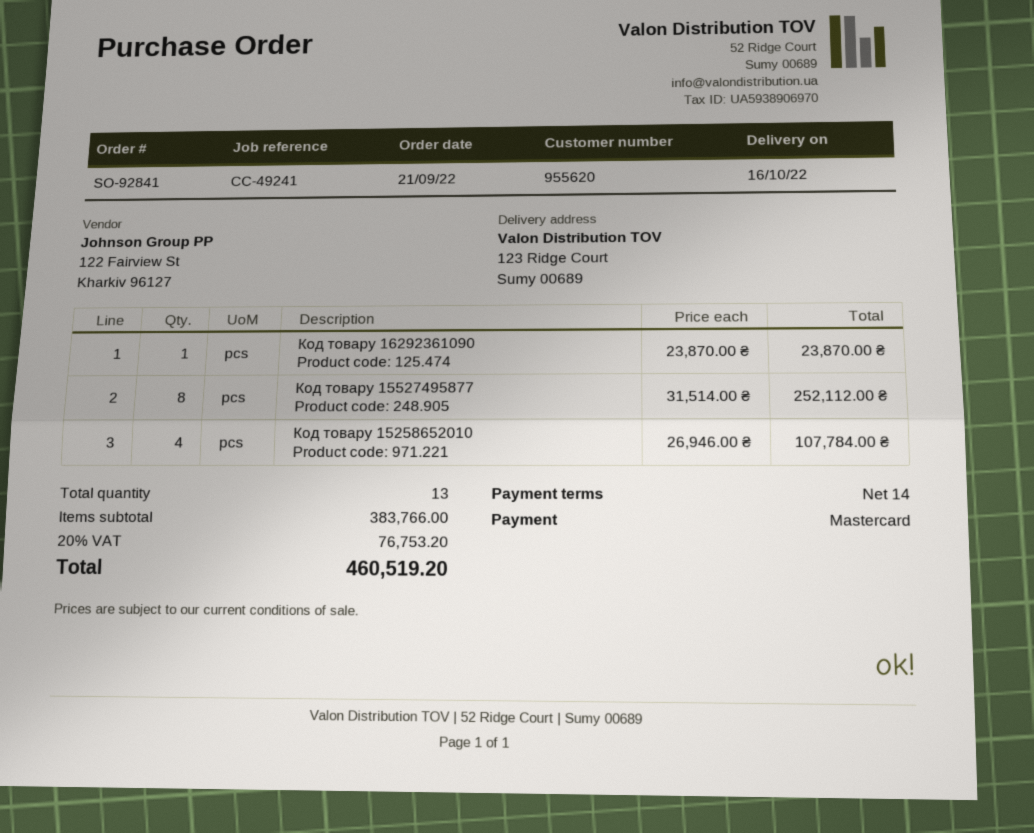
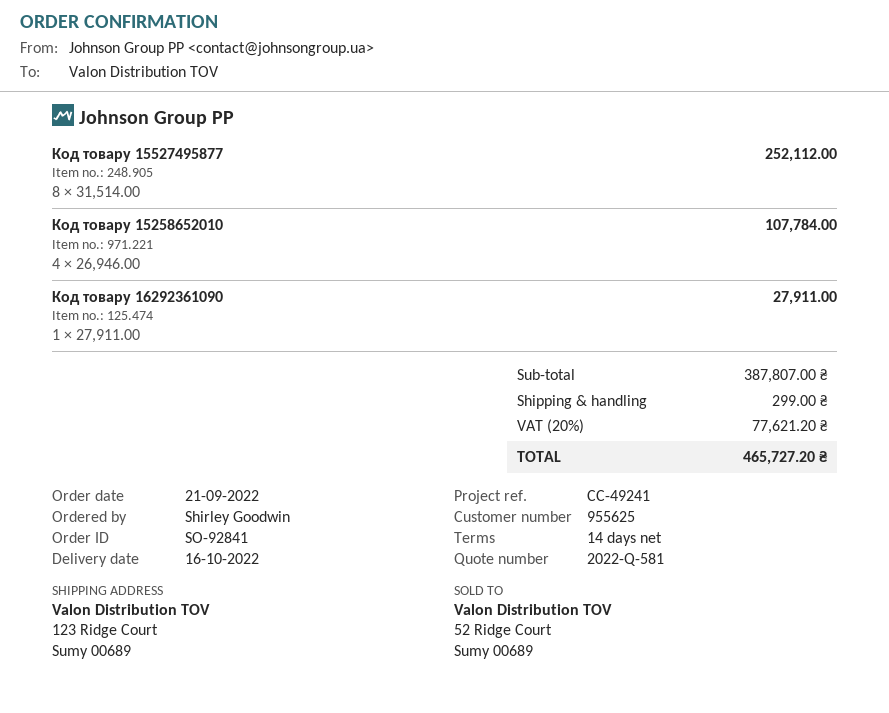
customer number: 955620 -> 955625
Код товару 16292361090: 1 x 23870.00 = 23870.00 -> 1 x 27911.00 = 27911.00
subtotal: 383766.00 -> 387807.00
shipping: none -> 299.00
tax: 20% = 76753.20 -> 20% = 77621.20
total: 460519.20 -> 465727.20

